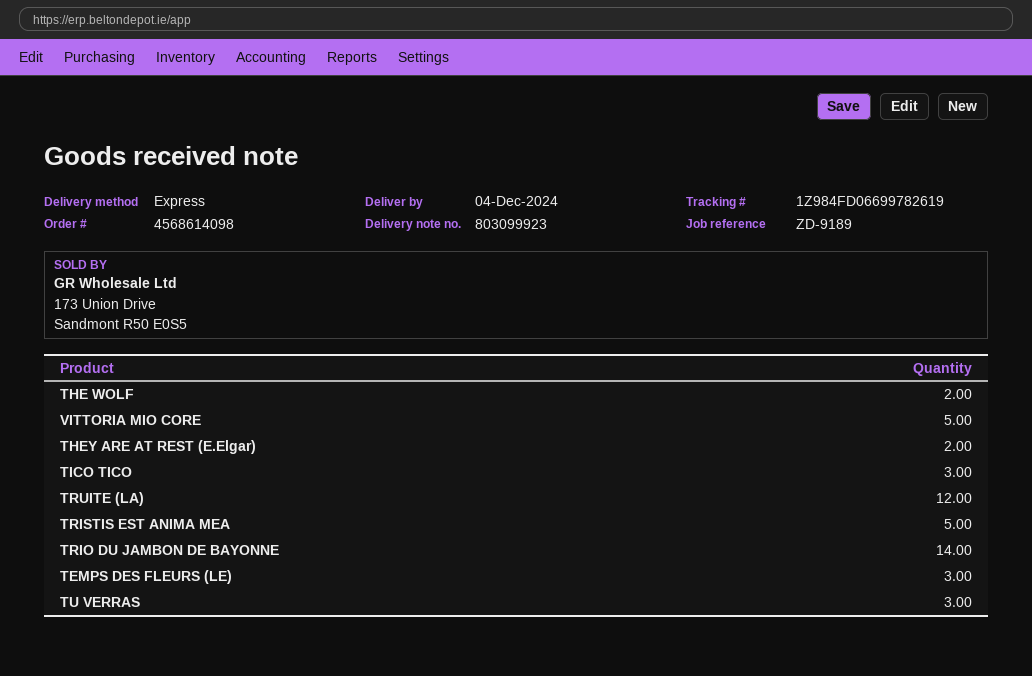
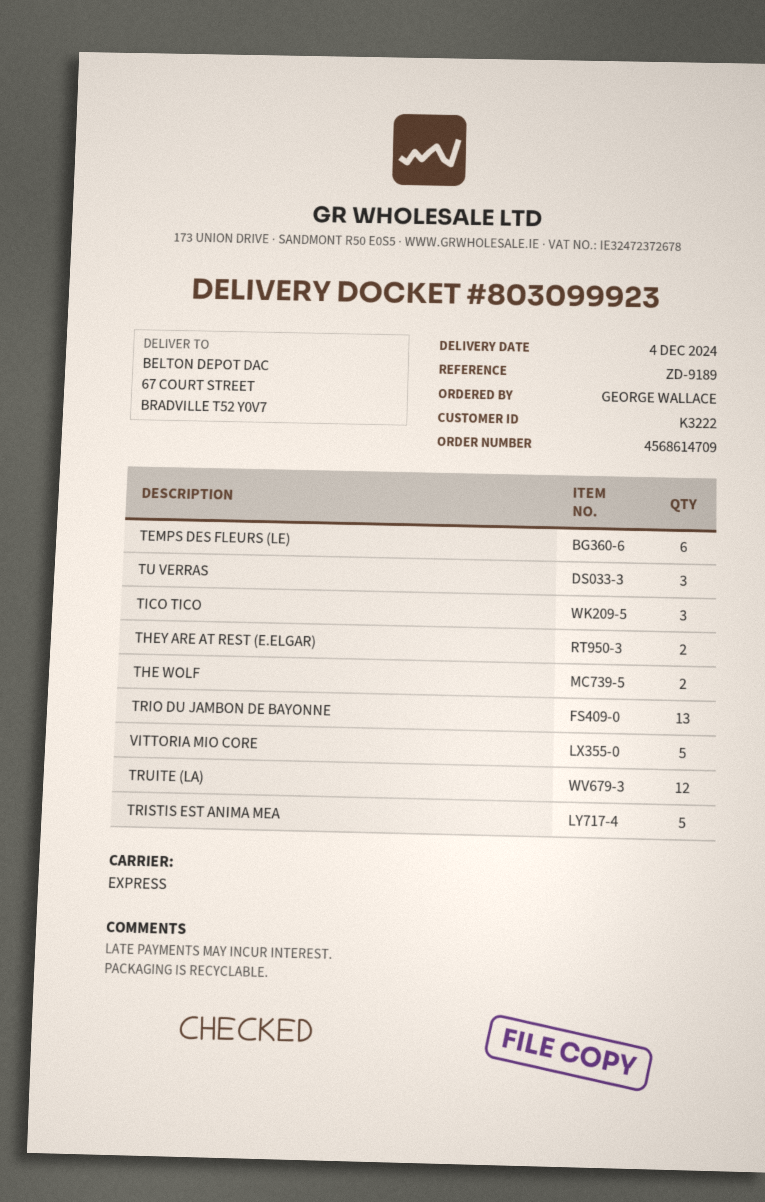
order number: 4568614098 -> 4568614709
TRIO DU JAMBON DE BAYONNE: 14 -> 13
TEMPS DES FLEURS (LE): 3 -> 6

